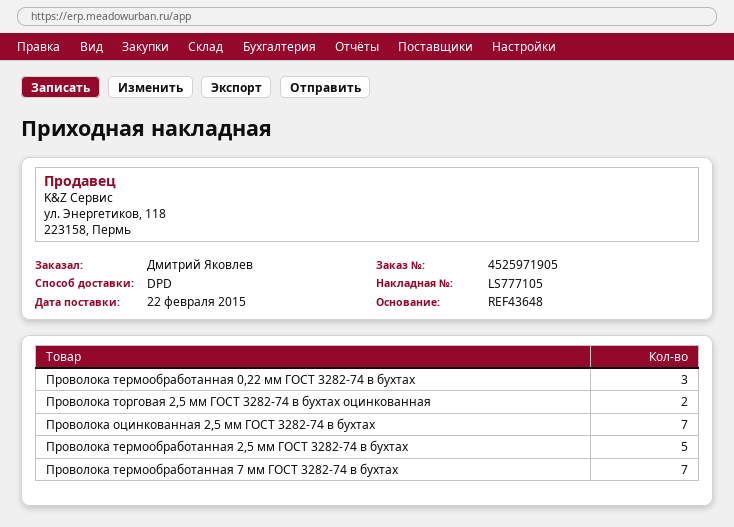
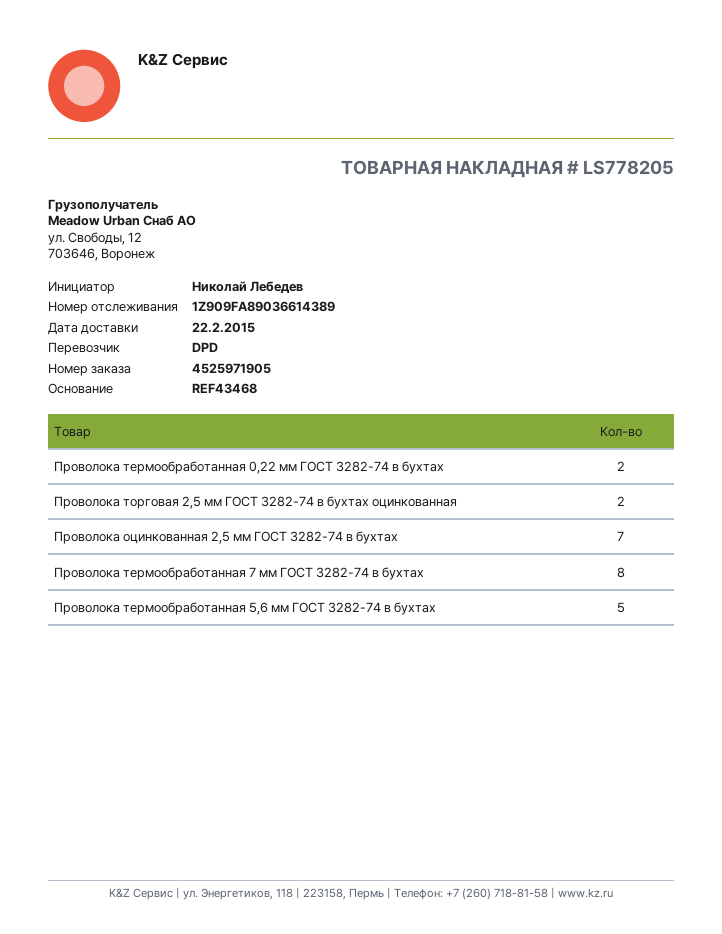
delivery note number: LS777105 -> LS778205
reference: REF43648 -> REF43468
ordered by: Дмитрий Яковлев -> Николай Лебедев
Проволока термообработанная 0,22 мм ГОСТ 3282-74 в бухтах: 3 -> 2
Проволока термообработанная 2,5 мм ГОСТ 3282-74 в бухтах: 5 -> none
Проволока термообработанная 7 мм ГОСТ 3282-74 в бухтах: 7 -> 8
Проволока термообработанная 5,6 мм ГОСТ 3282-74 в бухтах: none -> 5

